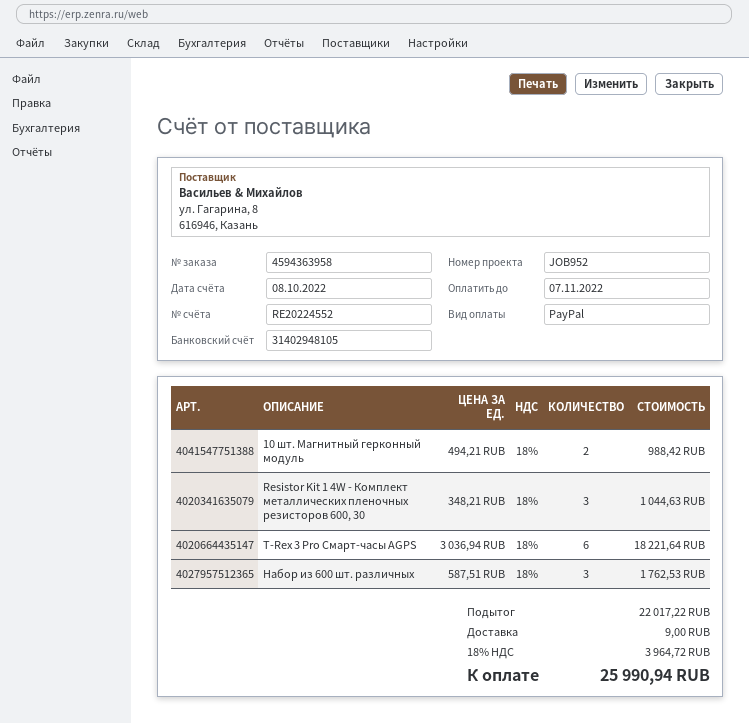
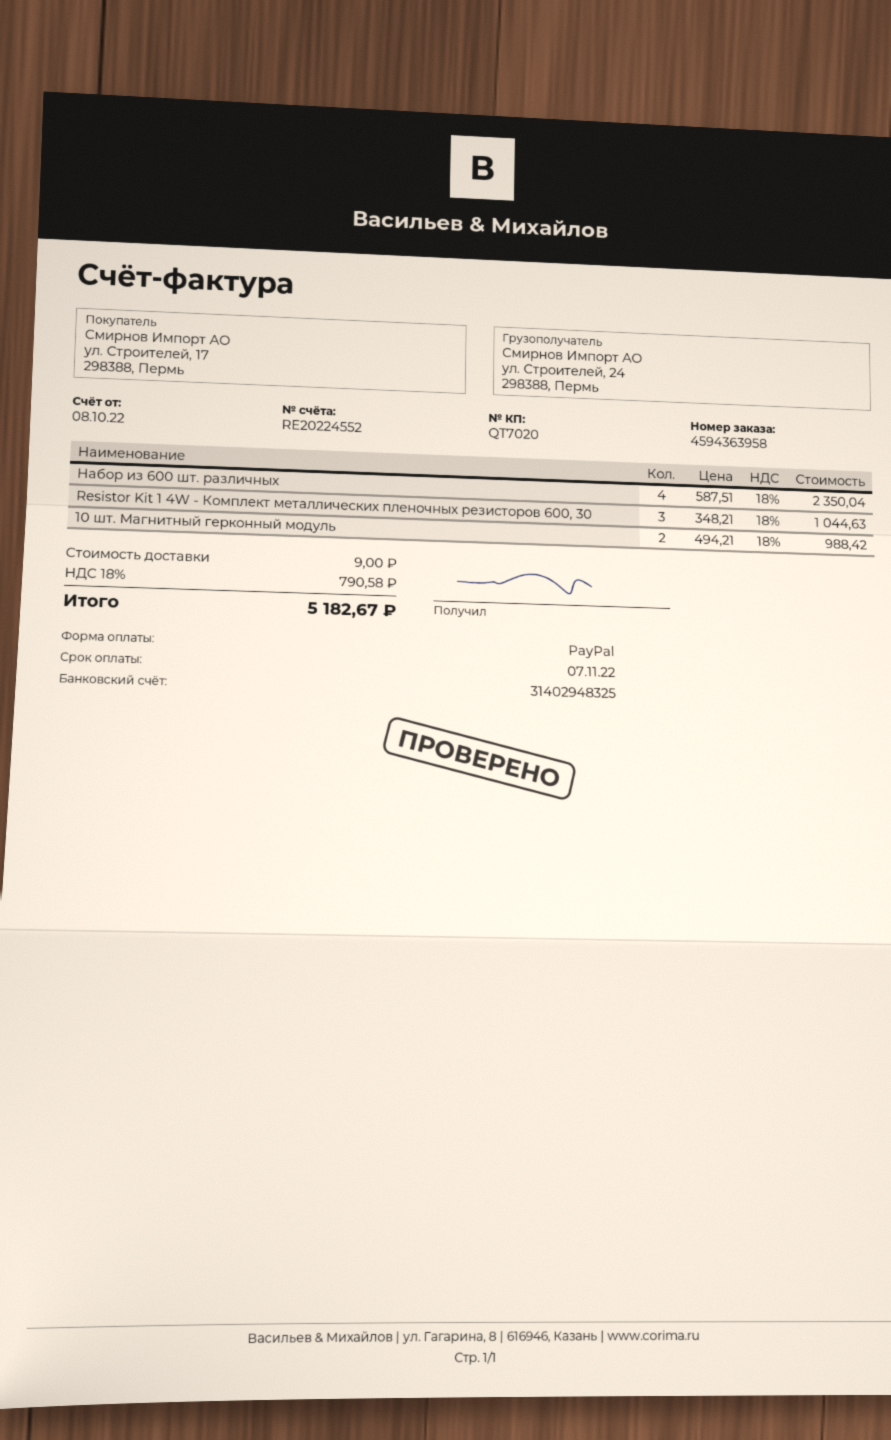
bank account: 31402948105 -> 31402948325
T-Rex 3 Pro Смарт-часы AGPS: 6 x 3036.94 = 18221.64 -> none
Набор из 600 шт. различных: 3 x 587.51 = 1762.53 -> 4 x 587.51 = 2350.04
tax: 18% = 3964.72 -> 18% = 790.58
total: 25990.94 -> 5182.67

